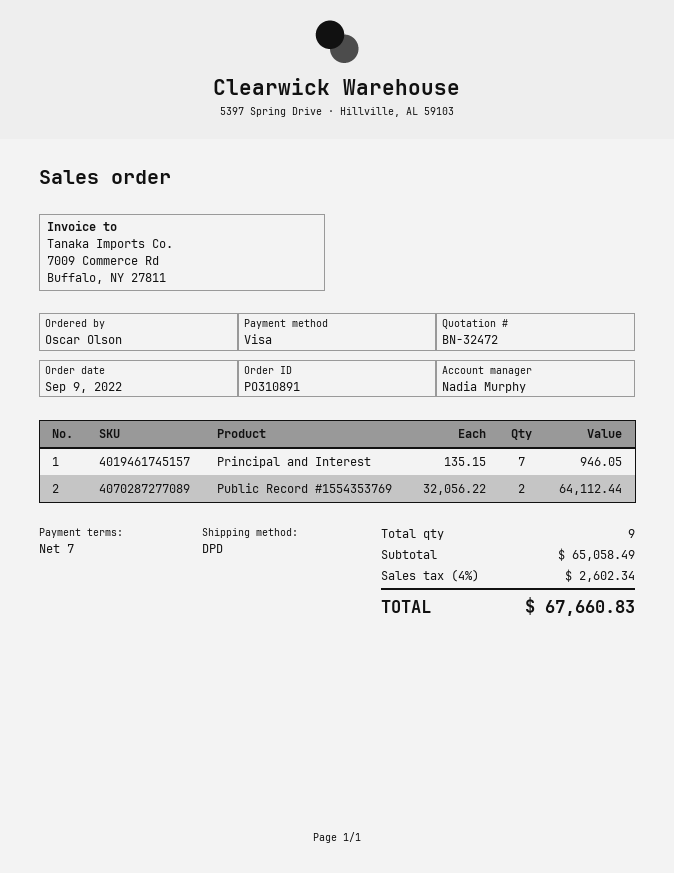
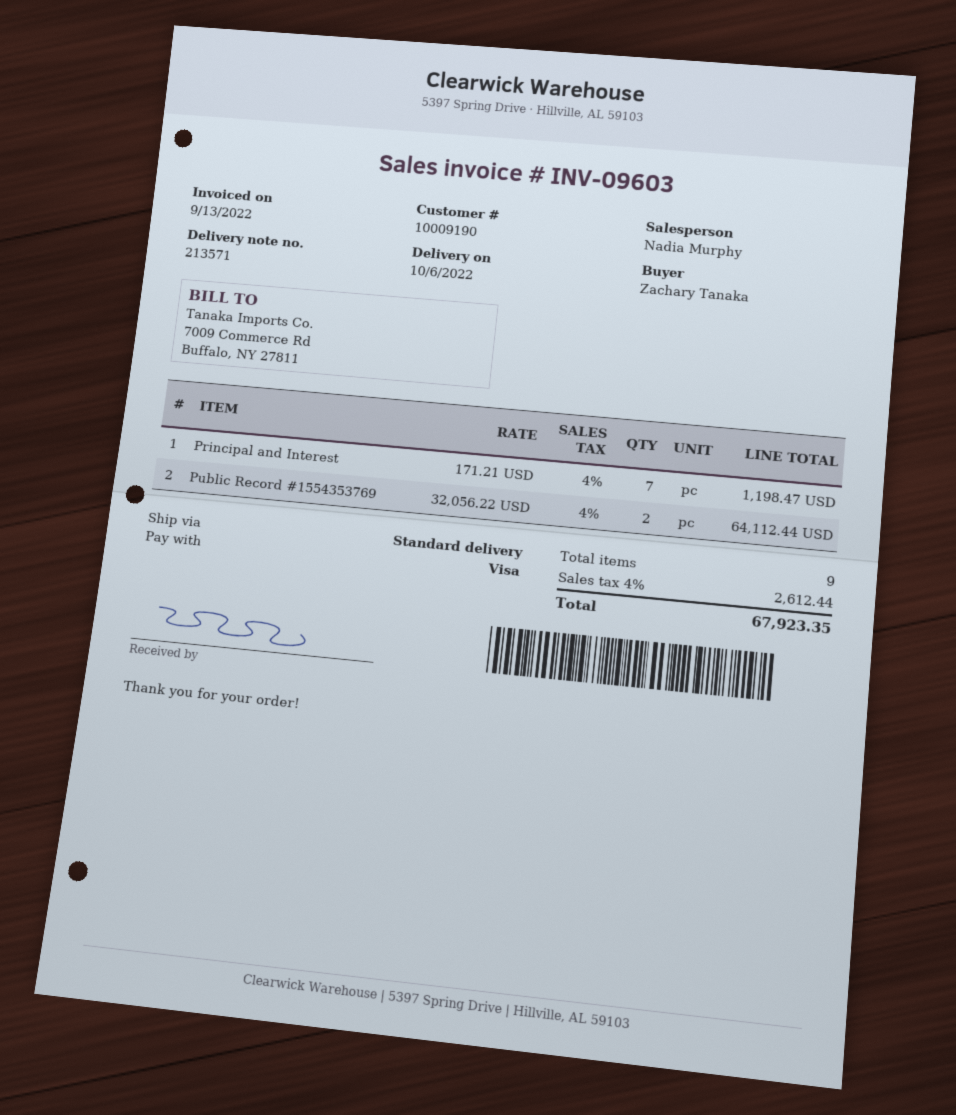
ordered by: Oscar Olson -> Zachary Tanaka
shipping method: DPD -> standard
Principal and Interest: 7 x 135.15 = 946.05 -> 7 x 171.21 = 1198.47
tax: 4% = 2602.34 -> 4% = 2612.44
total: 67660.83 -> 67923.35

